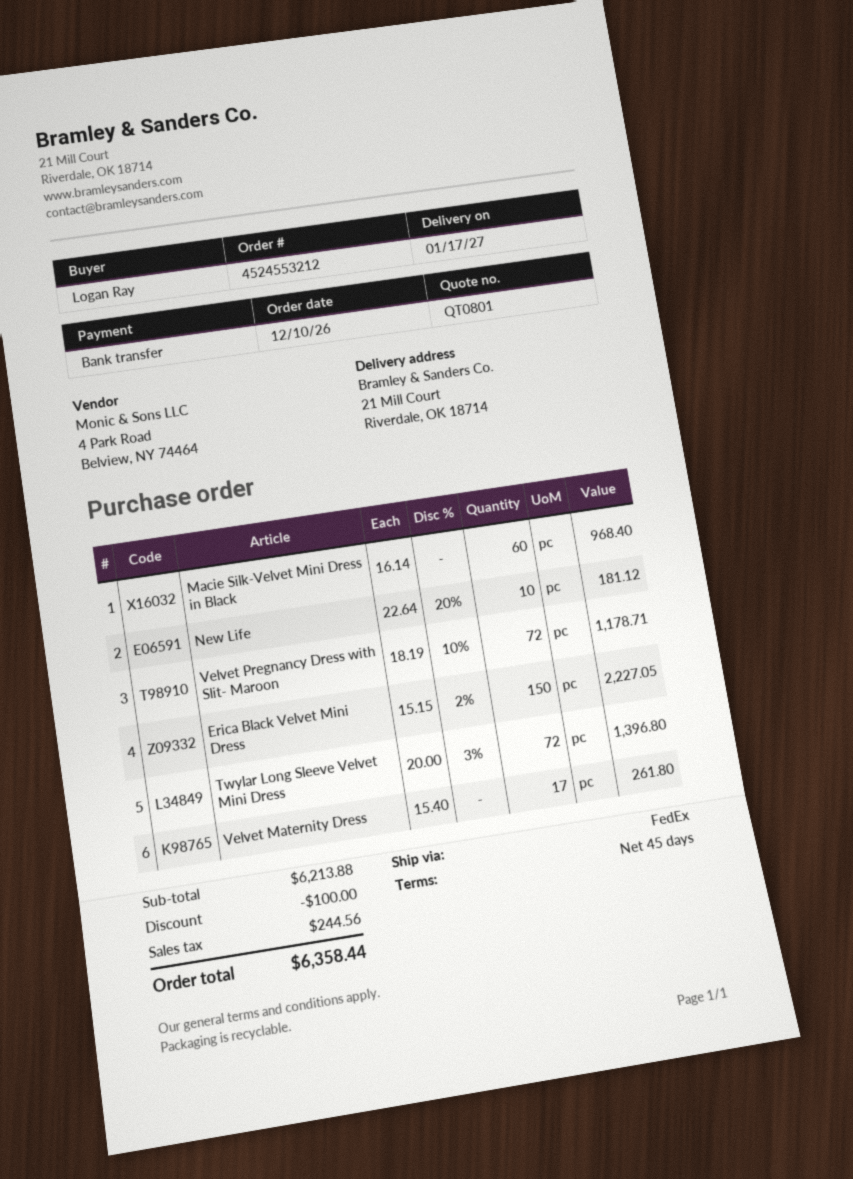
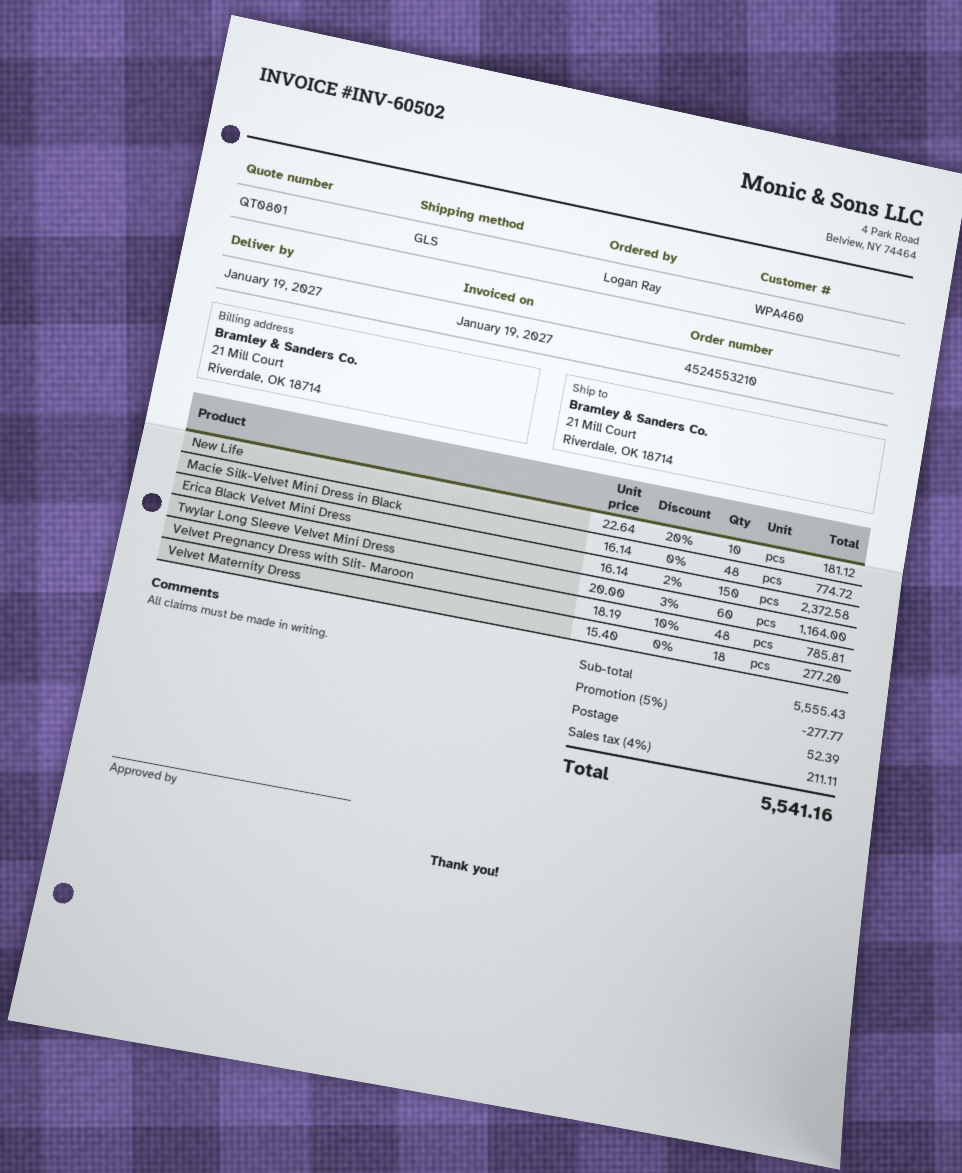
order number: 4524553212 -> 4524553210
delivery date: 2027-01-17 -> 2027-01-19
shipping method: FedEx -> GLS
Macie Silk-Velvet Mini Dress in Black: 60 x 16.14 = 968.40 -> 48 x 16.14 = 774.72
Velvet Pregnancy Dress with Slit- Maroon: 72 x 18.19 - 10% = 1178.71 -> 48 x 18.19 - 10% = 785.81
Erica Black Velvet Mini Dress: 150 x 15.15 - 2% = 2227.05 -> 150 x 16.14 - 2% = 2372.58
Twylar Long Sleeve Velvet Mini Dress: 72 x 20.00 - 3% = 1396.80 -> 60 x 20.00 - 3% = 1164.00
Velvet Maternity Dress: 17 x 15.40 = 261.80 -> 18 x 15.40 = 277.20
subtotal: 6213.88 -> 5555.43
discount: 100.00 -> 277.77
shipping: none -> 52.39
tax: 244.56 -> 211.11
total: 6358.44 -> 5541.16

